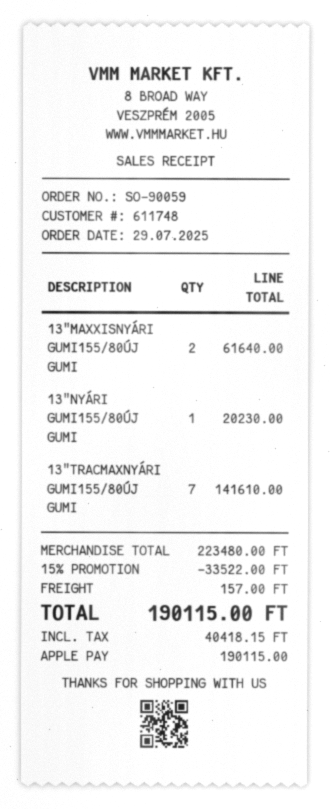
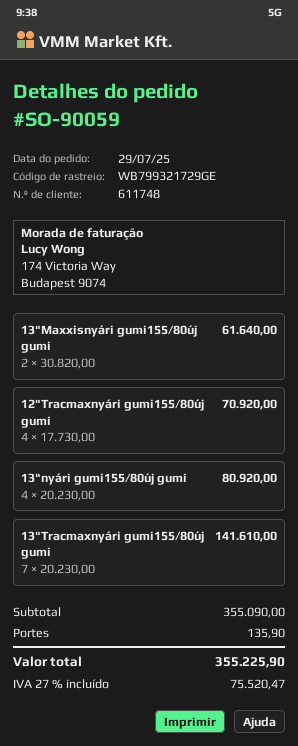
13"NYÁRI GUMI155/80ÚJ GUMI: 1 for 20230.00 -> 4 for 80920.00
12"Tracmaxnyári gumi155/80új gumi: none -> 4 for 70920.00
subtotal: 223480.00 -> 355090.00
discount: 15% = 33522.00 -> none
shipping: 157.00 -> 135.90
tax: 40418.15 -> 75520.47
total: 190115.00 -> 355225.90

